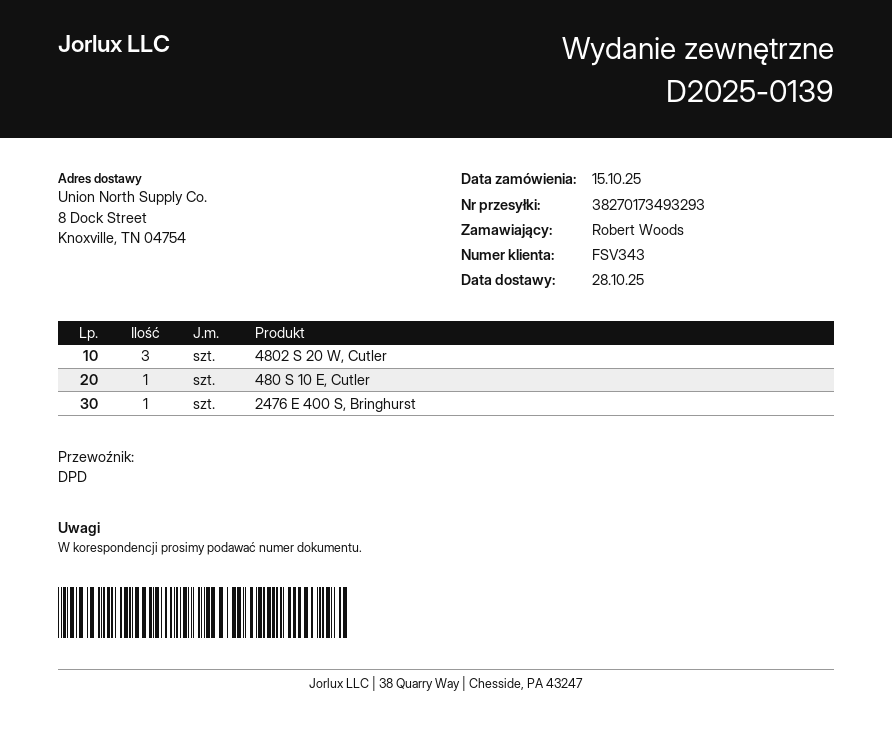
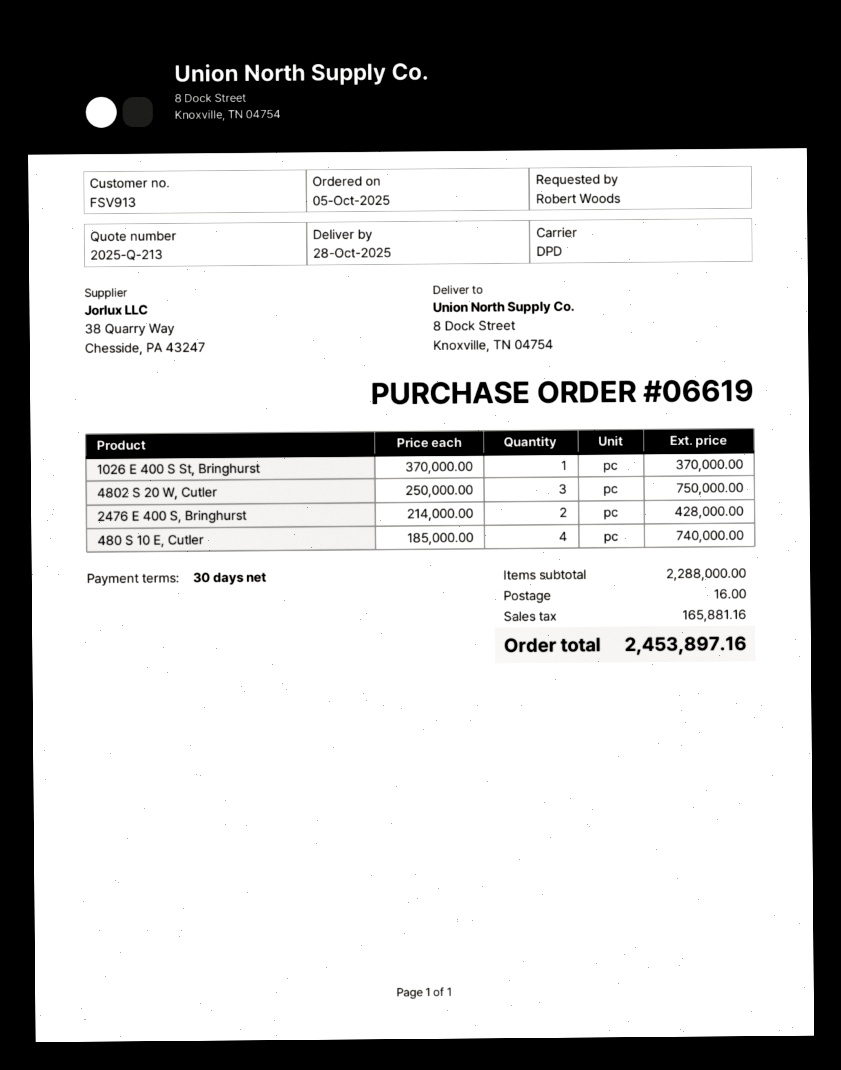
order date: 2025-10-15 -> 2025-10-05
customer number: FSV343 -> FSV913
480 S 10 E, Cutler: 1 -> 4
2476 E 400 S, Bringhurst: 1 -> 2
1026 E 400 S St, Bringhurst: none -> 1

